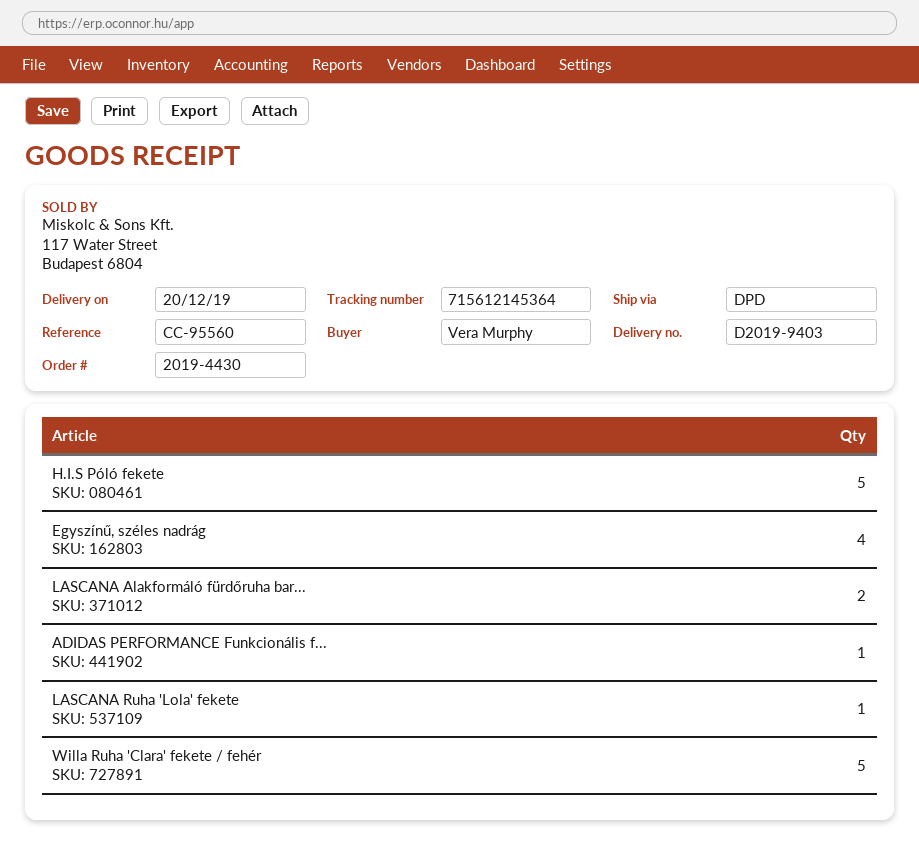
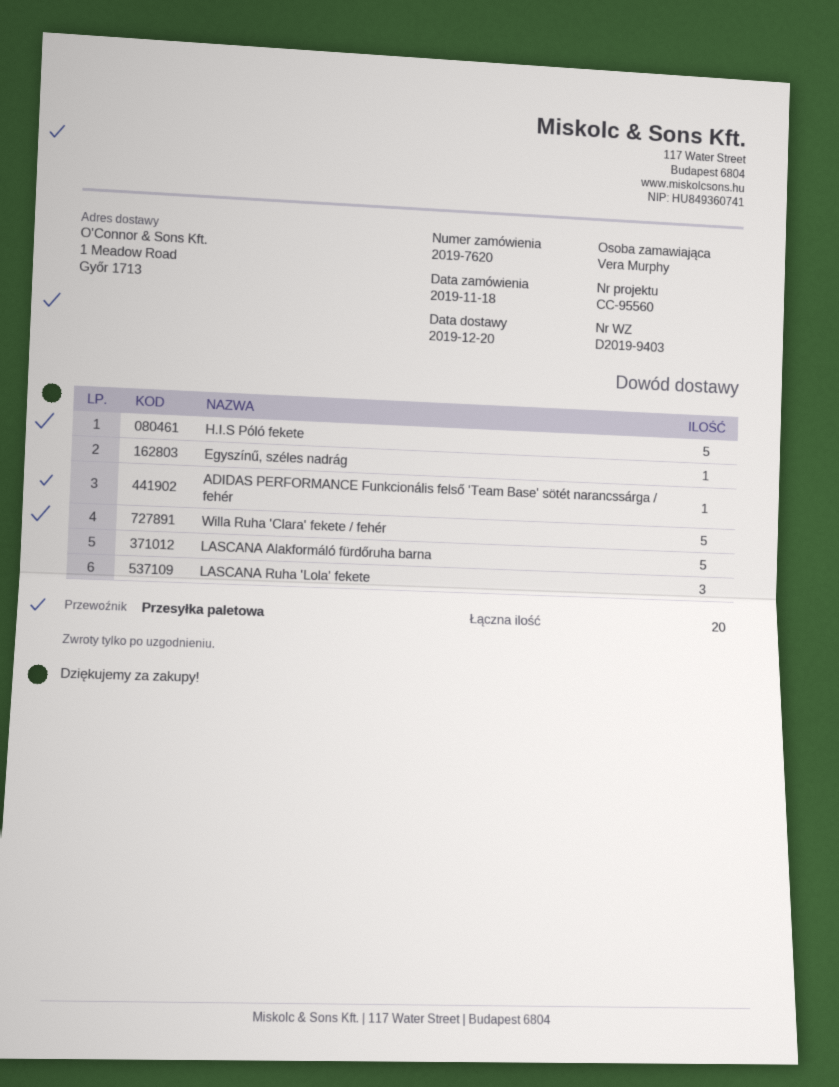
order number: 2019-4430 -> 2019-7620
shipping method: DPD -> pallet freight
Egyszínű, széles nadrág: 4 -> 1
LASCANA Alakformáló fürdőruha bar...: 2 -> 5
LASCANA Ruha 'Lola' fekete: 1 -> 3

